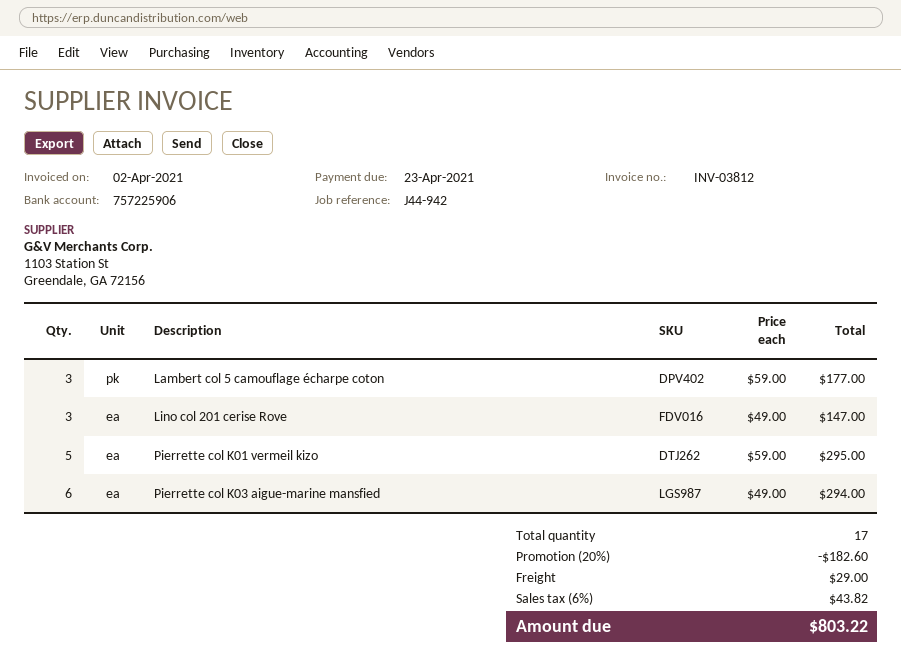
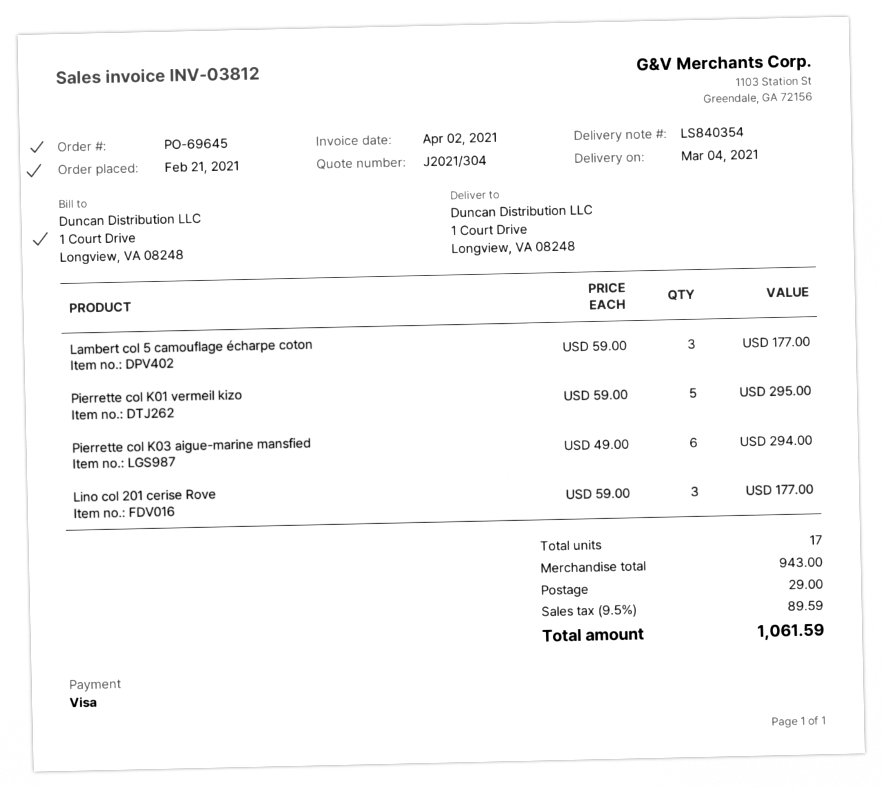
Lino col 201 cerise Rove: 3 x 49.00 = 147.00 -> 3 x 59.00 = 177.00
discount: 20% = 182.60 -> none
tax: 6% = 43.82 -> 9.5% = 89.59
total: 803.22 -> 1061.59

